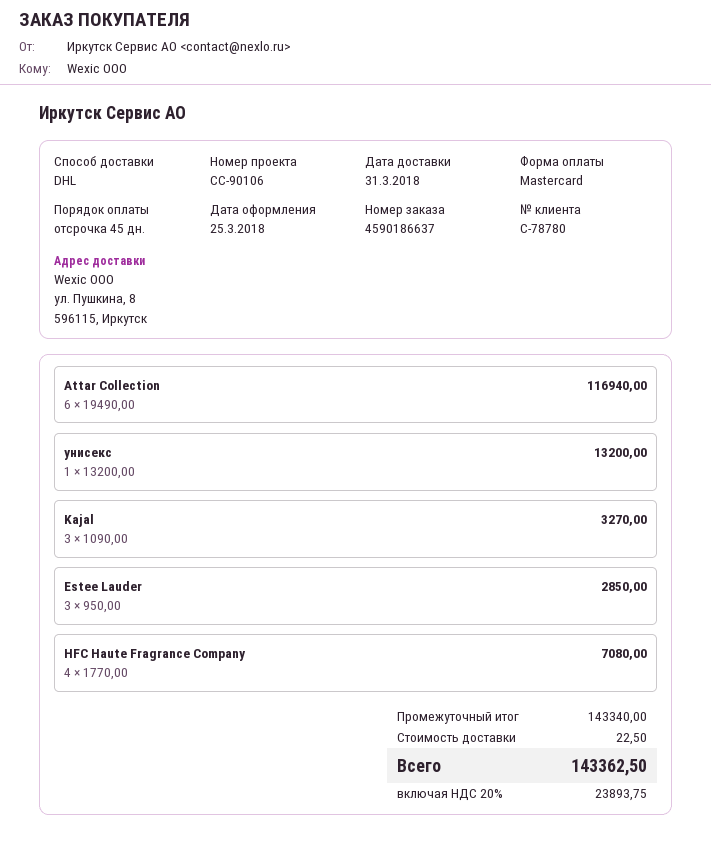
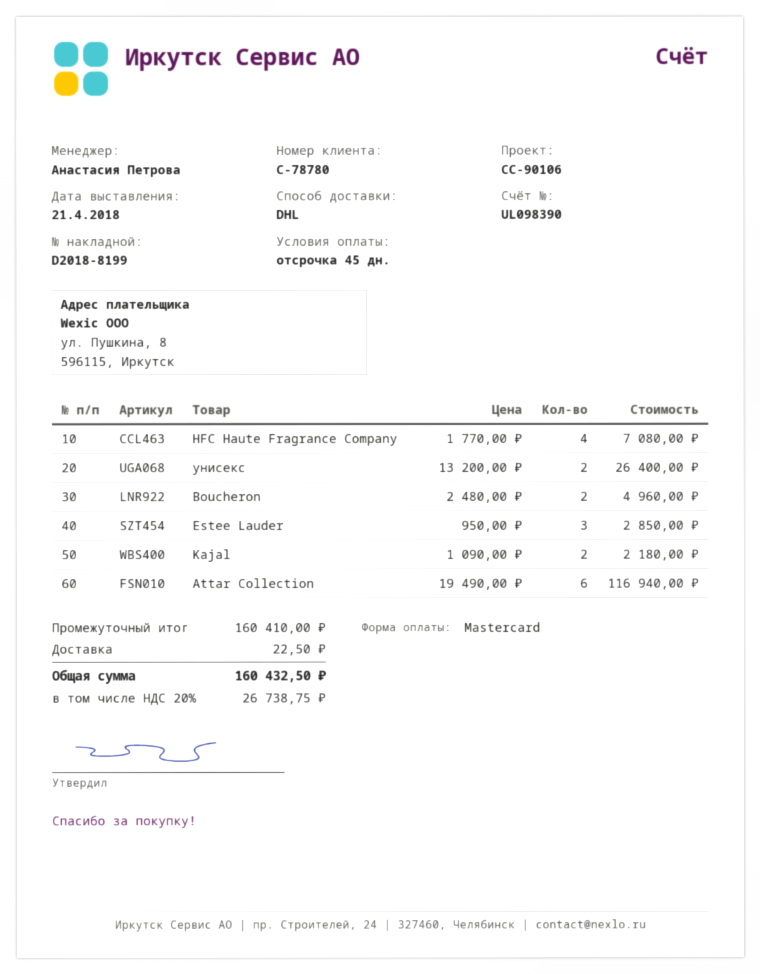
унисекс: 1 x 13200.00 = 13200.00 -> 2 x 13200.00 = 26400.00
Kajal: 3 x 1090.00 = 3270.00 -> 2 x 1090.00 = 2180.00
Boucheron: none -> 2 x 2480.00 = 4960.00
subtotal: 143340.00 -> 160410.00
tax: 20% = 23893.75 -> 20% = 26738.75
total: 143362.50 -> 160432.50

